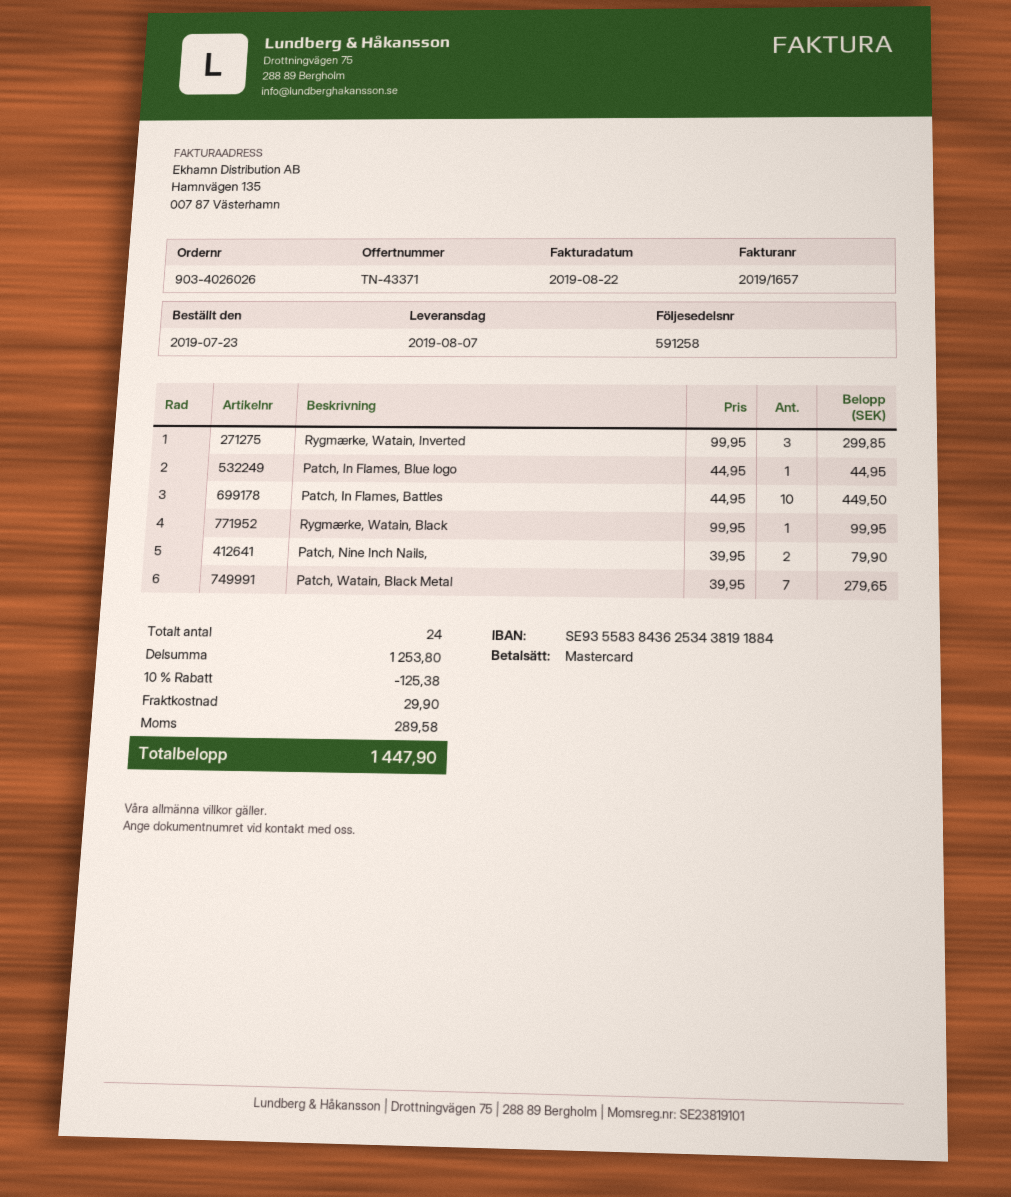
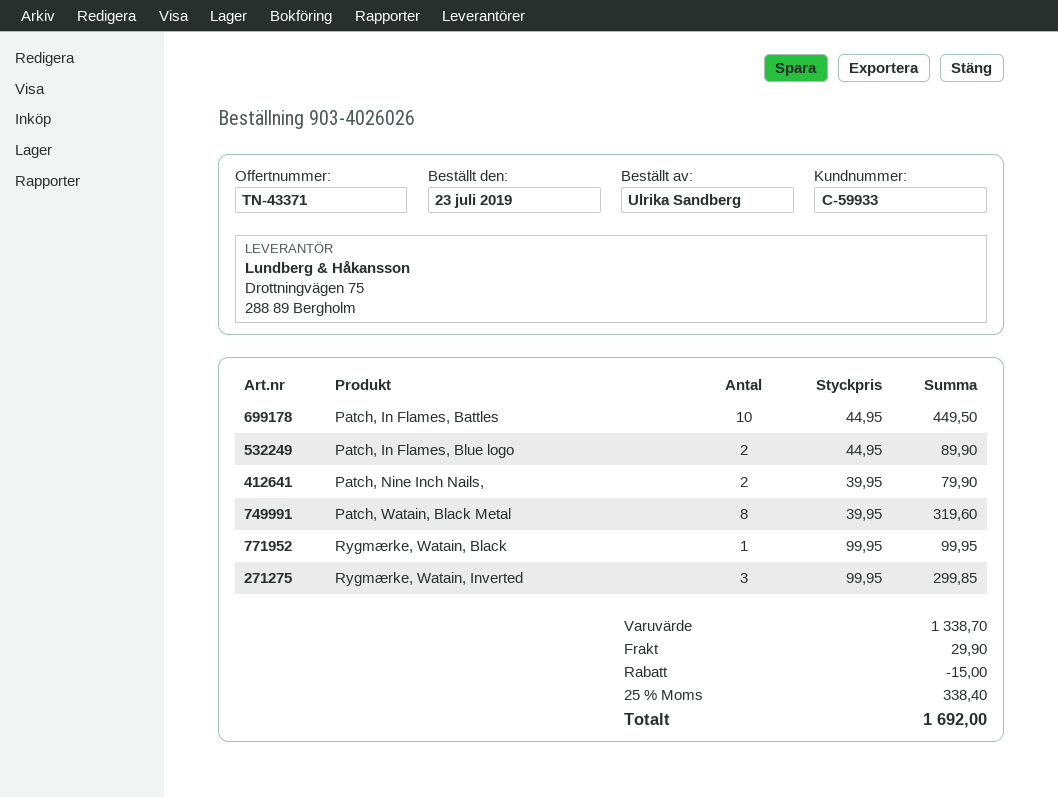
Patch, In Flames, Blue logo: 1 x 44.95 = 44.95 -> 2 x 44.95 = 89.90
Patch, Watain, Black Metal: 7 x 39.95 = 279.65 -> 8 x 39.95 = 319.60
subtotal: 1253.80 -> 1338.70
discount: 125.38 -> 15.00
tax: 289.58 -> 338.40
total: 1447.90 -> 1692.00

